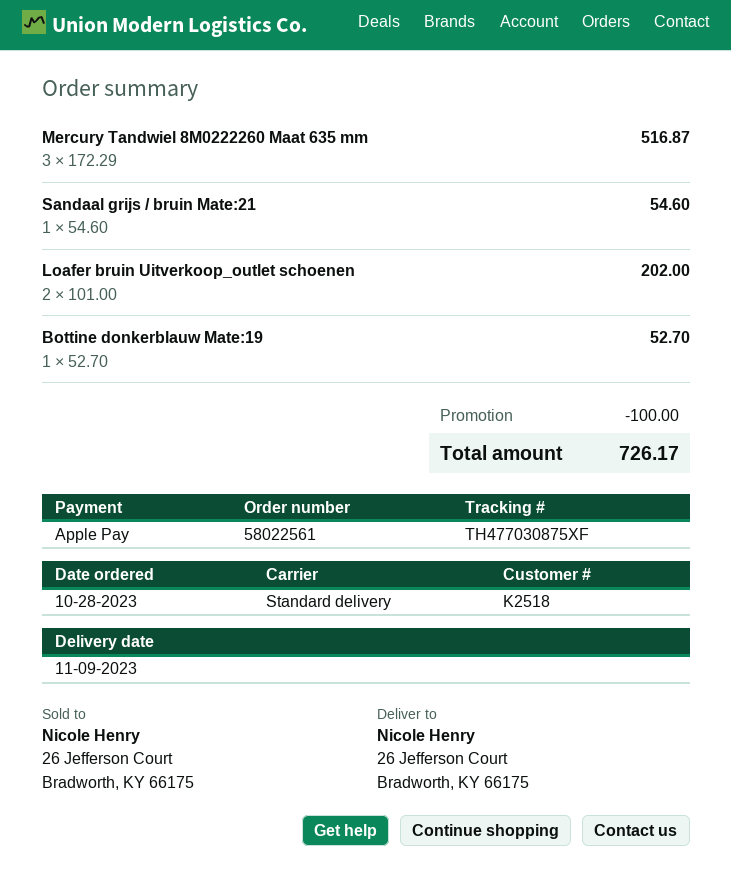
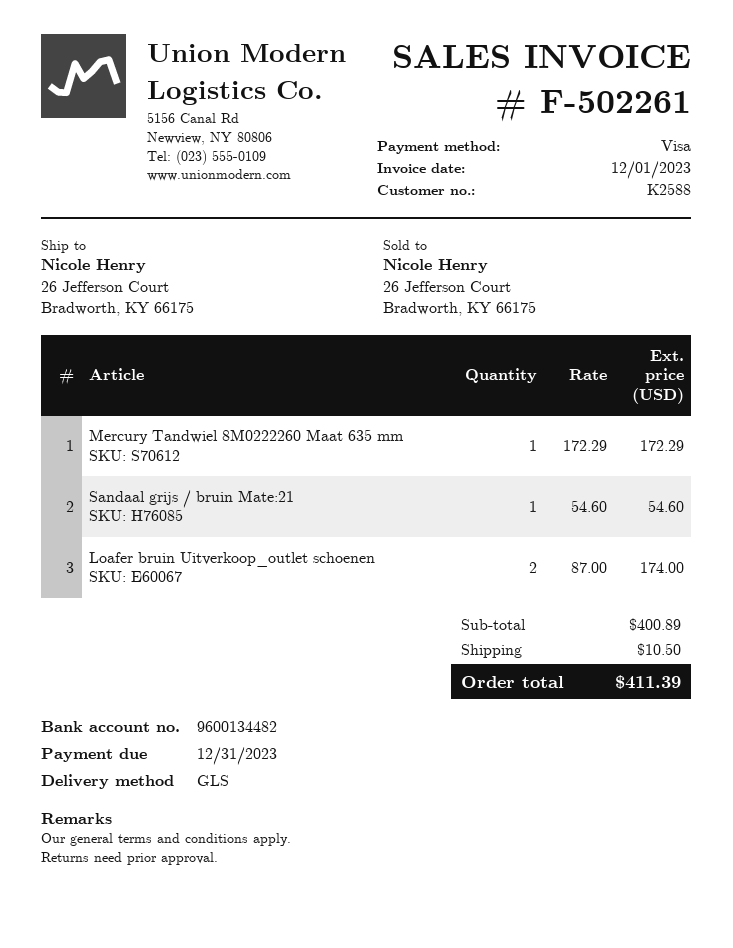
customer number: K2518 -> K2588
payment method: Apple Pay -> Visa
shipping method: standard -> GLS
Mercury Tandwiel 8M0222260 Maat 635 mm: 3 x 172.29 = 516.87 -> 1 x 172.29 = 172.29
Loafer bruin Uitverkoop_outlet schoenen: 2 x 101.00 = 202.00 -> 2 x 87.00 = 174.00
Bottine donkerblauw Mate:19: 1 x 52.70 = 52.70 -> none
discount: 100.00 -> none
shipping: none -> 10.50
total: 726.17 -> 411.39

